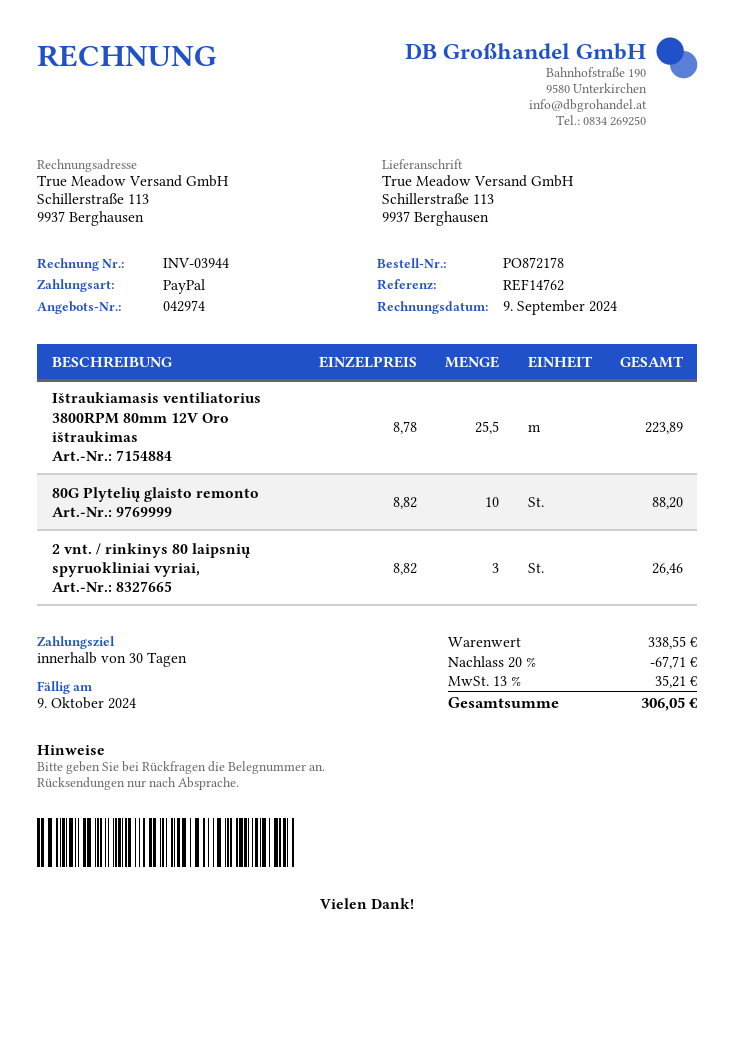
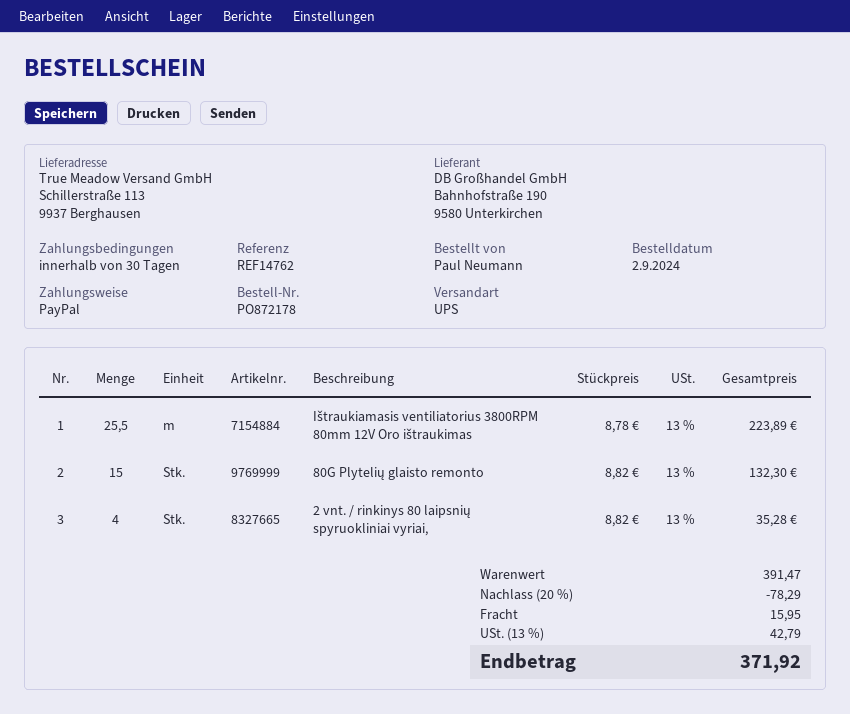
80G Plytelių glaisto remonto: 10 x 8.82 = 88.20 -> 15 x 8.82 = 132.30
2 vnt. / rinkinys 80 laipsnių spyruokliniai vyriai,: 3 x 8.82 = 26.46 -> 4 x 8.82 = 35.28
subtotal: 338.55 -> 391.47
discount: 20% = 67.71 -> 20% = 78.29
shipping: none -> 15.95
tax: 13% = 35.21 -> 13% = 42.79
total: 306.05 -> 371.92

